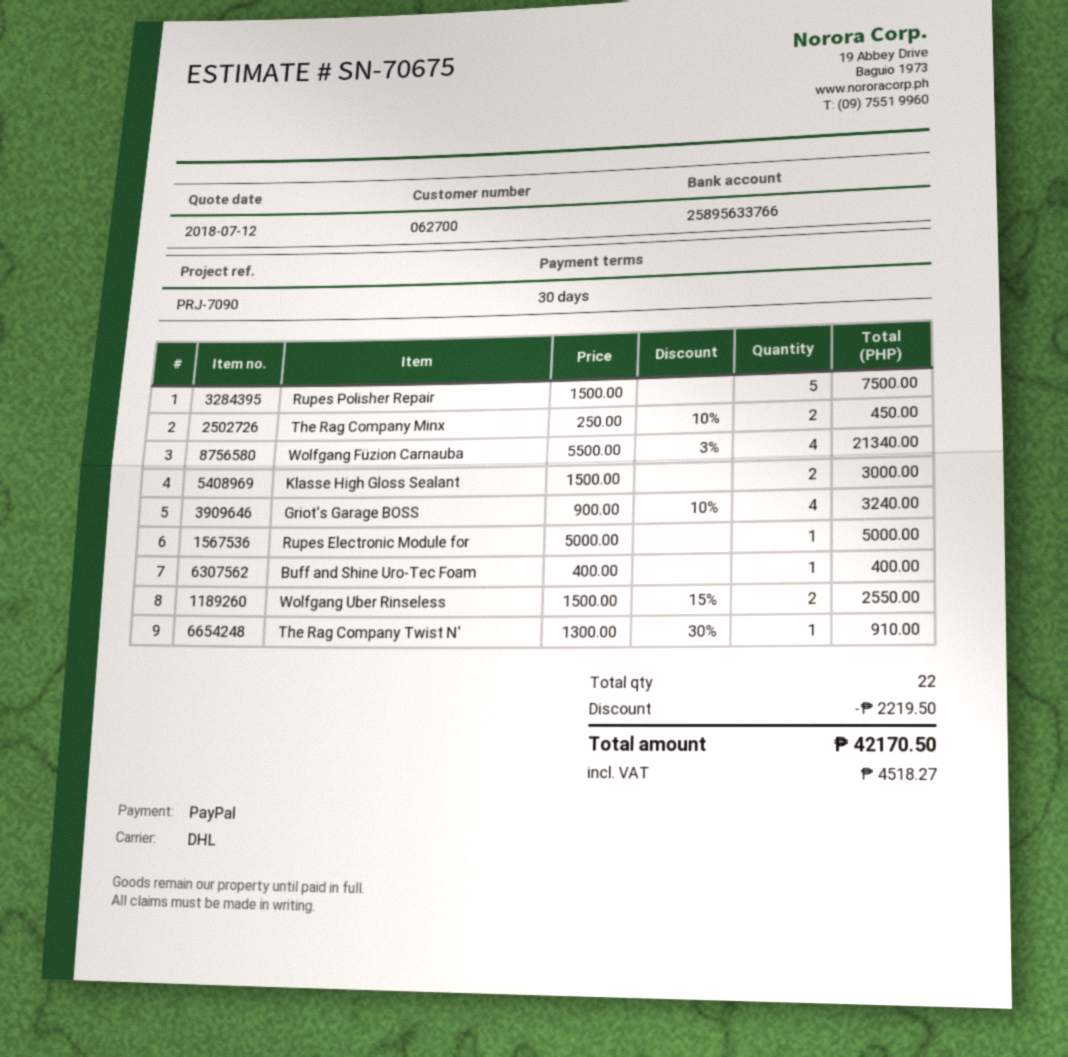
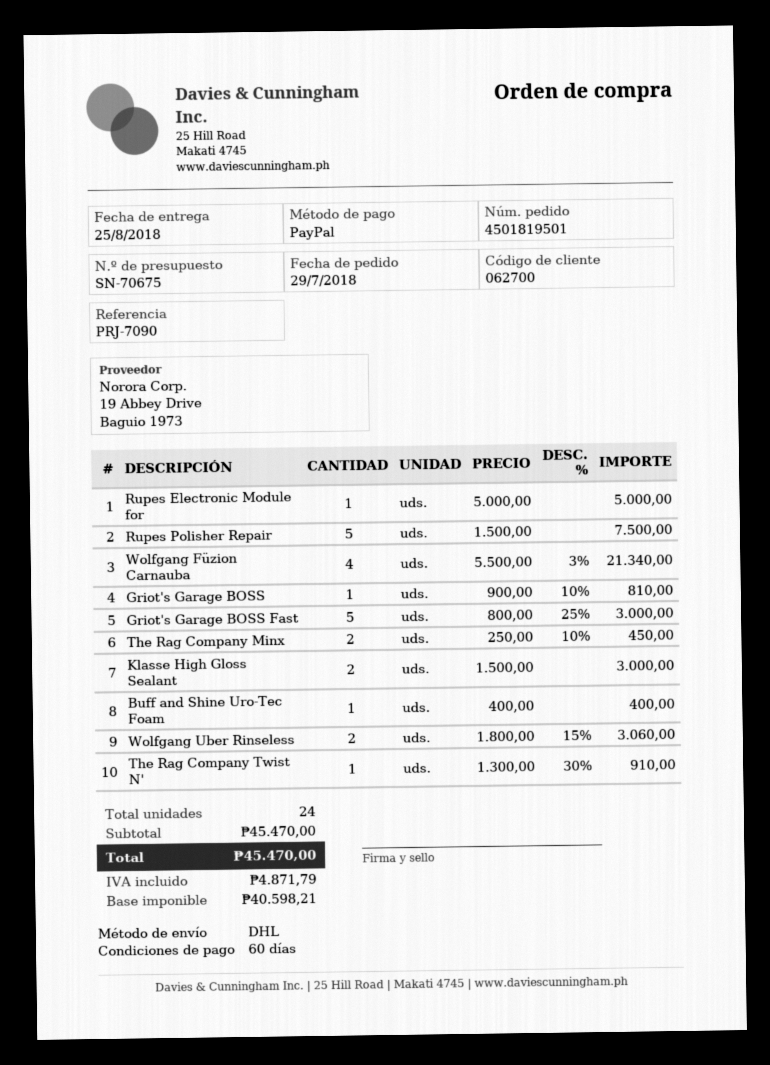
payment terms: 30 days -> 60 days
Griot's Garage BOSS: 4 x 900.00 - 10% = 3240.00 -> 1 x 900.00 - 10% = 810.00
Wolfgang Uber Rinseless: 2 x 1500.00 - 15% = 2550.00 -> 2 x 1800.00 - 15% = 3060.00
Griot's Garage BOSS Fast: none -> 5 x 800.00 - 25% = 3000.00
total quantity: 22 -> 24
discount: 2219.50 -> none
tax: 4518.27 -> 4871.79
total: 42170.50 -> 45470.00

